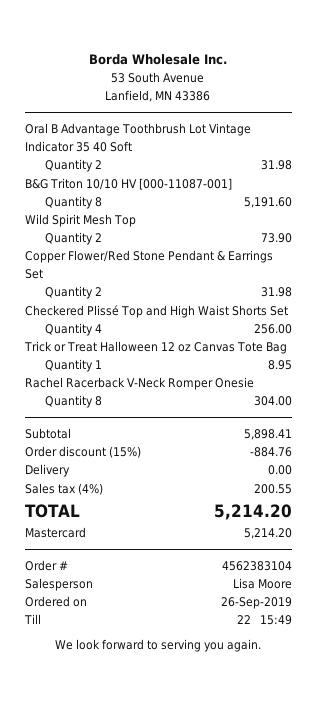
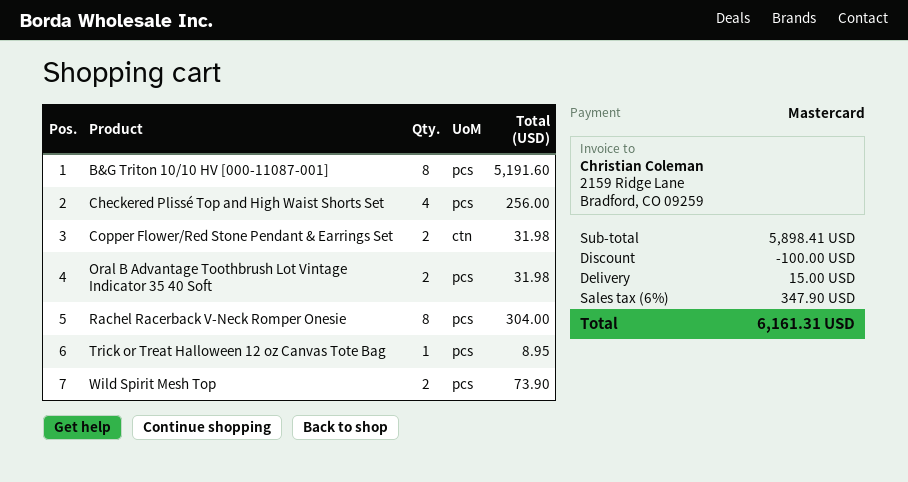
discount: 884.76 -> 100.00
shipping: 0.00 -> 15.00
tax: 4% = 200.55 -> 6% = 347.90
total: 5214.20 -> 6161.31

